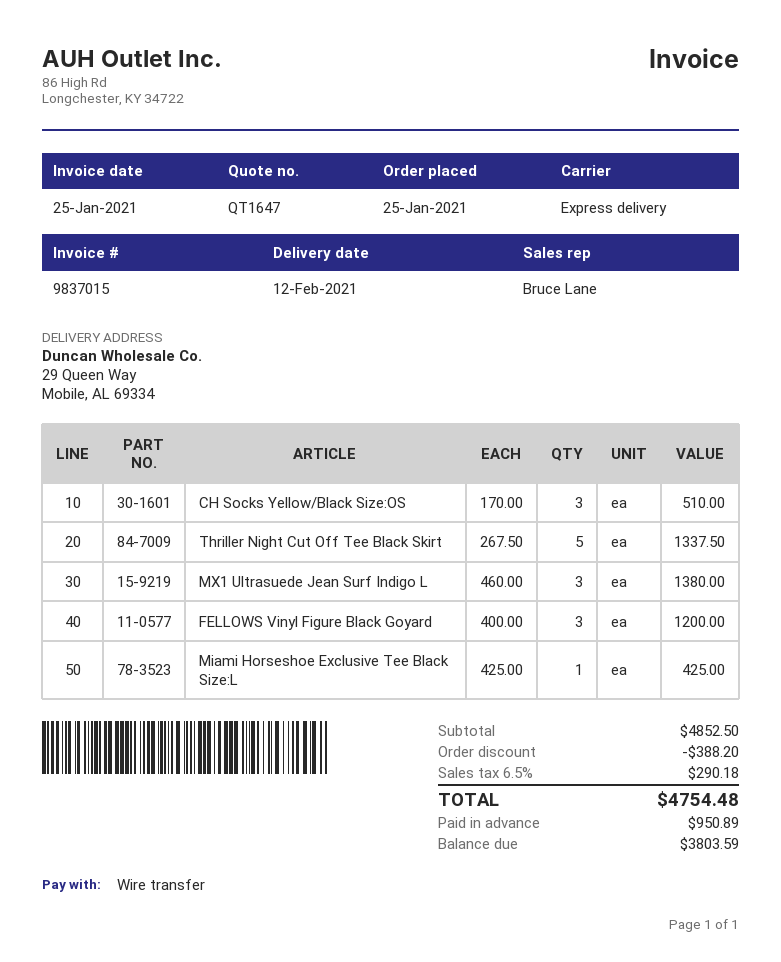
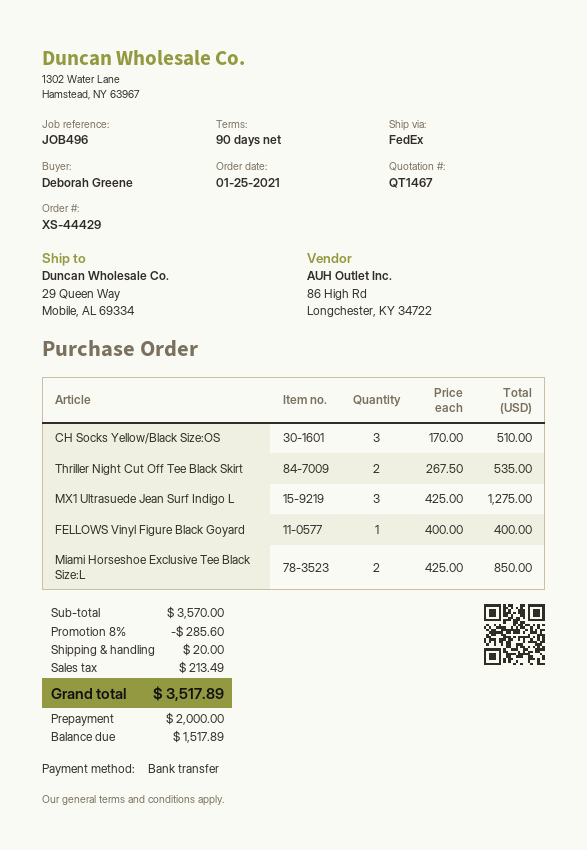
quote number: QT1647 -> QT1467
shipping method: express -> FedEx
Thriller Night Cut Off Tee Black Skirt: 5 x 267.50 = 1337.50 -> 2 x 267.50 = 535.00
MX1 Ultrasuede Jean Surf Indigo L: 3 x 460.00 = 1380.00 -> 3 x 425.00 = 1275.00
FELLOWS Vinyl Figure Black Goyard: 3 x 400.00 = 1200.00 -> 1 x 400.00 = 400.00
Miami Horseshoe Exclusive Tee Black Size:L: 1 x 425.00 = 425.00 -> 2 x 425.00 = 850.00
subtotal: 4852.50 -> 3570.00
discount: 388.20 -> 285.60
shipping: none -> 20.00
tax: 290.18 -> 213.49
total: 4754.48 -> 3517.89
deposit: 950.89 -> 2000.00
balance: 3803.59 -> 1517.89

